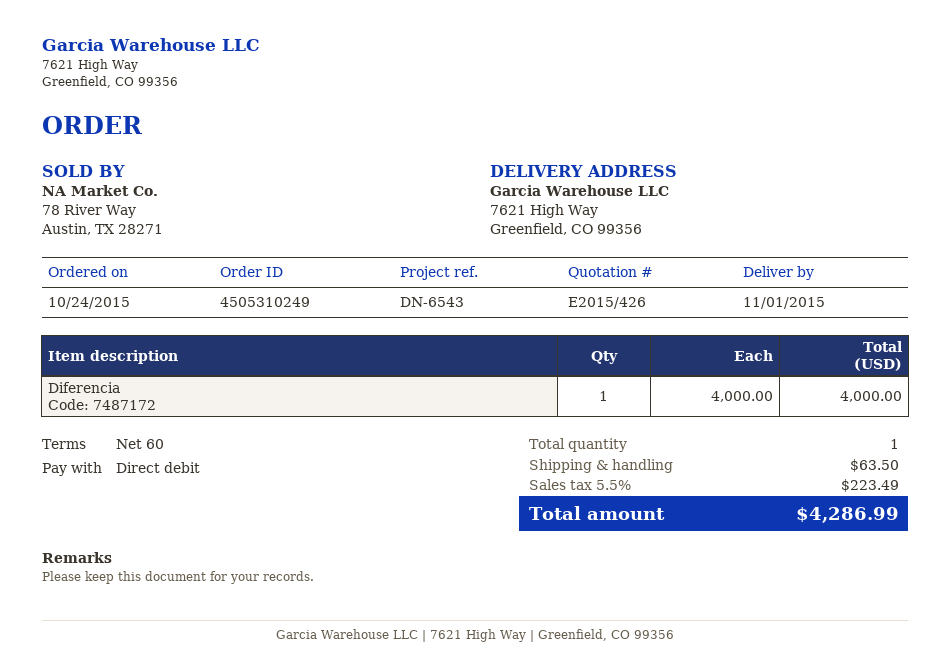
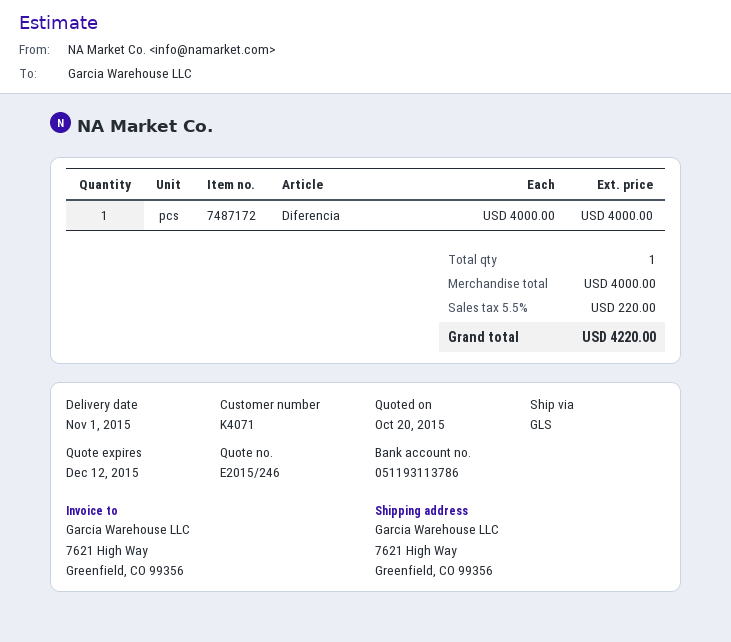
quote number: E2015/426 -> E2015/246
shipping: 63.50 -> none
tax: 5.5% = 223.49 -> 5.5% = 220.00
total: 4286.99 -> 4220.00

